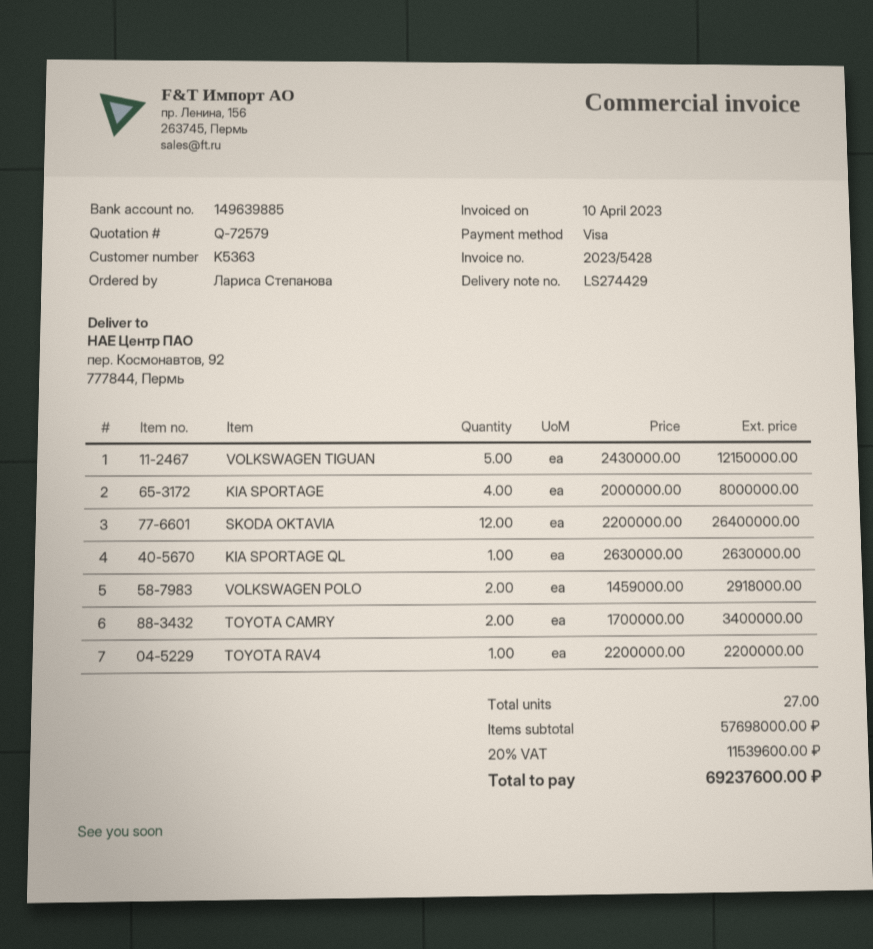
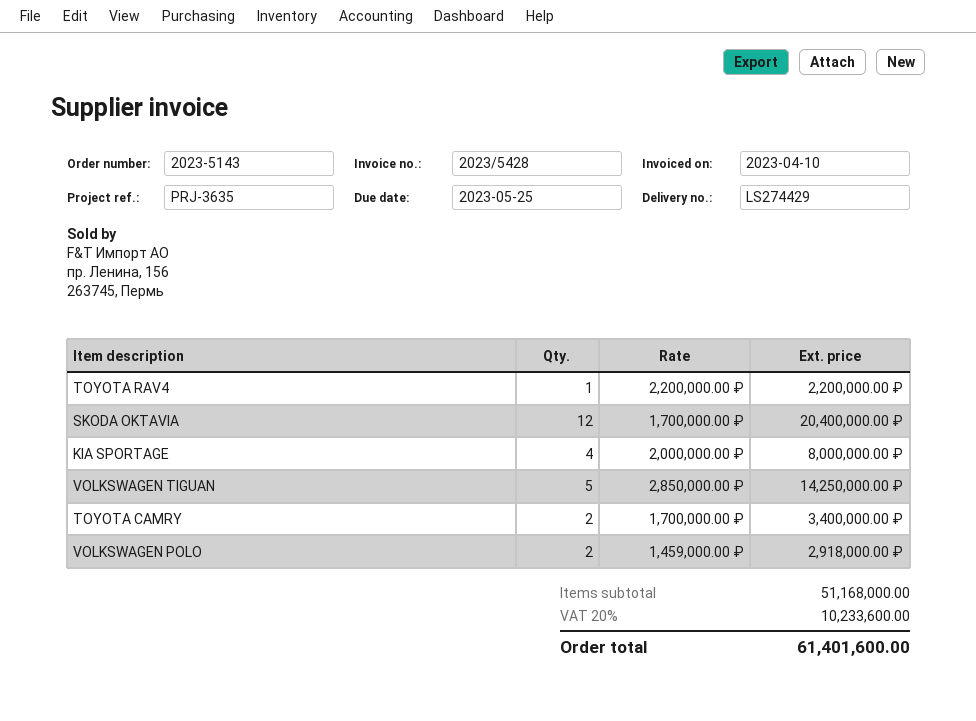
VOLKSWAGEN TIGUAN: 5 x 2430000.00 = 12150000.00 -> 5 x 2850000.00 = 14250000.00
SKODA OKTAVIA: 12 x 2200000.00 = 26400000.00 -> 12 x 1700000.00 = 20400000.00
KIA SPORTAGE QL: 1 x 2630000.00 = 2630000.00 -> none
subtotal: 57698000.00 -> 51168000.00
tax: 20% = 11539600.00 -> 20% = 10233600.00
total: 69237600.00 -> 61401600.00

